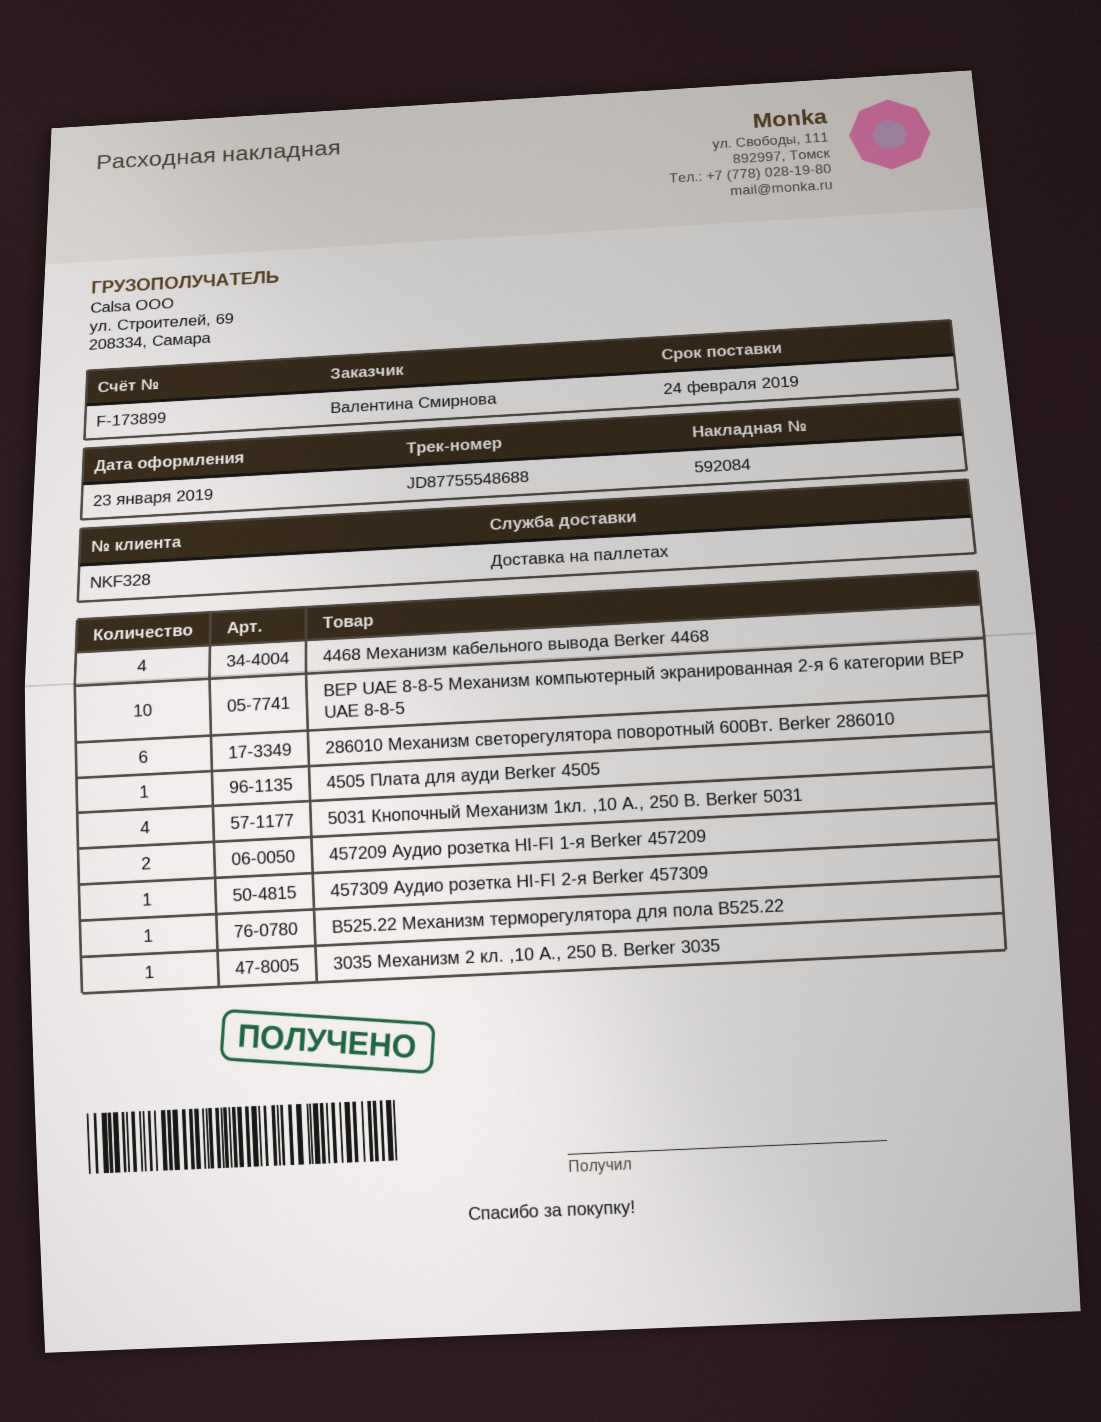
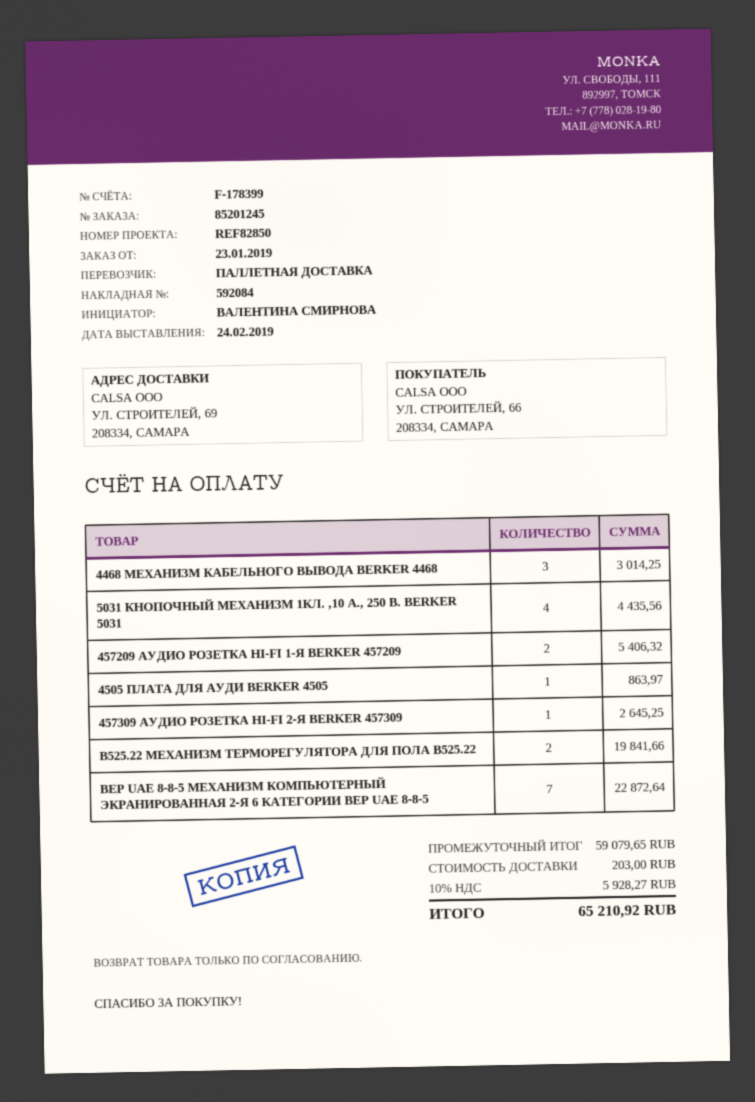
invoice number: F-173899 -> F-178399
4468 Механизм кабельного вывода Berker 4468: 4 -> 3
BEP UAE 8-8-5 Механизм компьютерный экранированная 2-я 6 категории BEP UAE 8-8-5: 10 -> 7
286010 Механизм светорегулятора поворотный 600Вт. Berker 286010: 6 -> none
B525.22 Механизм терморегулятора для пола B525.22: 1 -> 2
3035 Механизм 2 кл. ,10 А., 250 В. Berker 3035: 1 -> none

